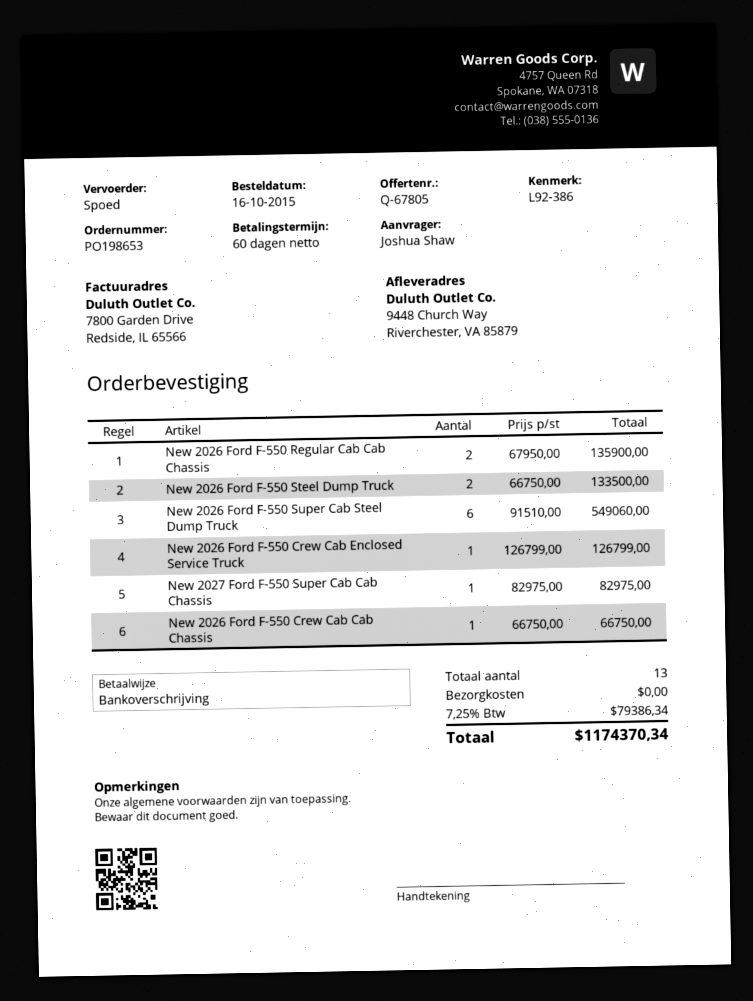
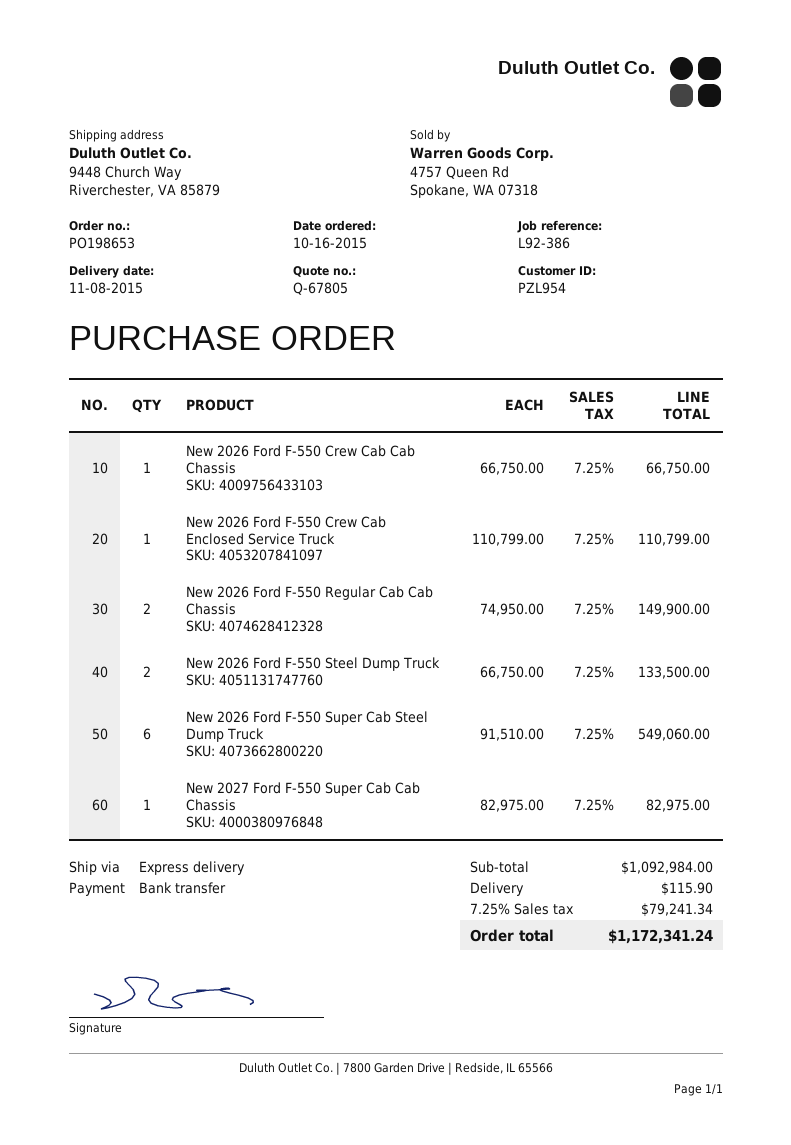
New 2026 Ford F-550 Regular Cab Cab Chassis: 2 x 67950.00 = 135900.00 -> 2 x 74950.00 = 149900.00
New 2026 Ford F-550 Crew Cab Enclosed Service Truck: 1 x 126799.00 = 126799.00 -> 1 x 110799.00 = 110799.00
shipping: 0.00 -> 115.90
tax: 7.25% = 79386.34 -> 7.25% = 79241.34
total: 1174370.34 -> 1172341.24

